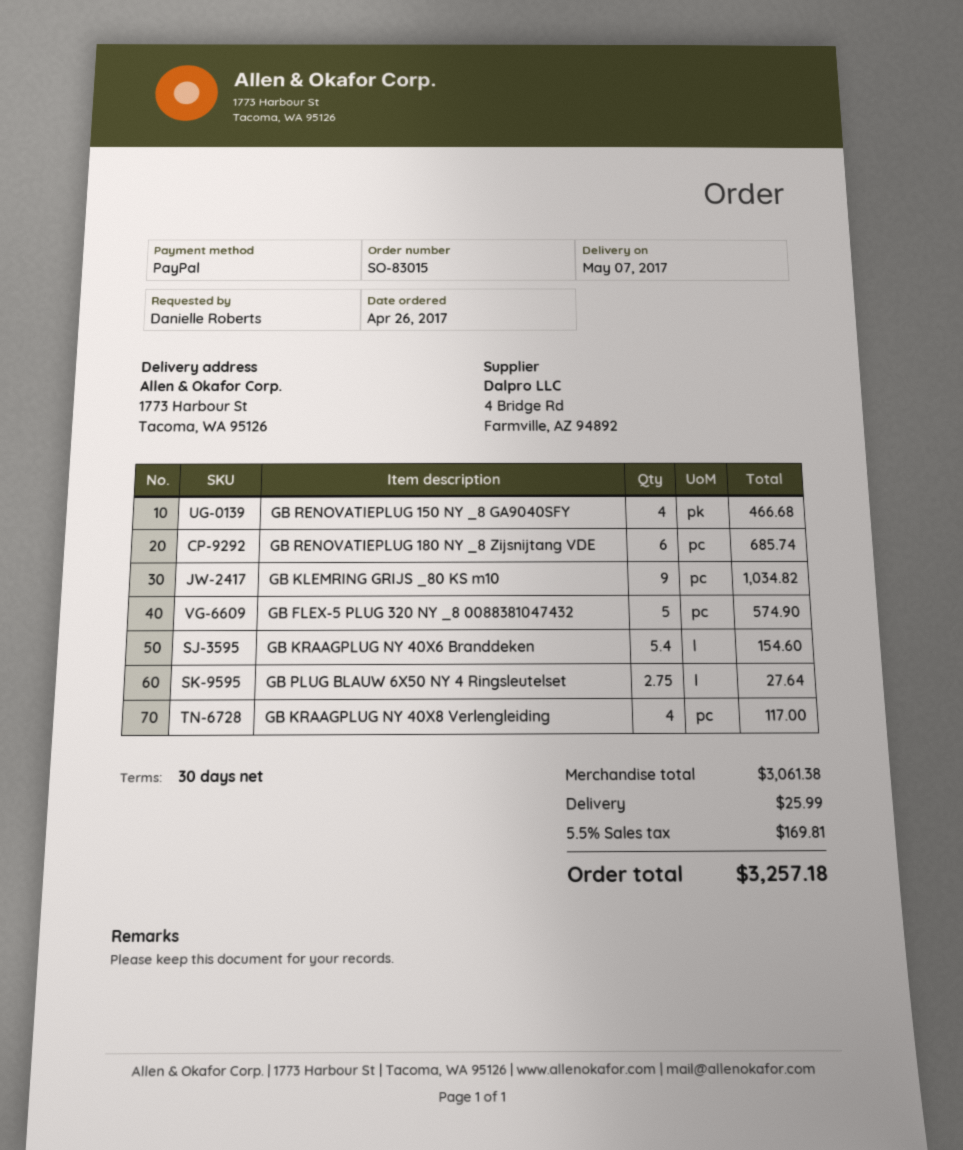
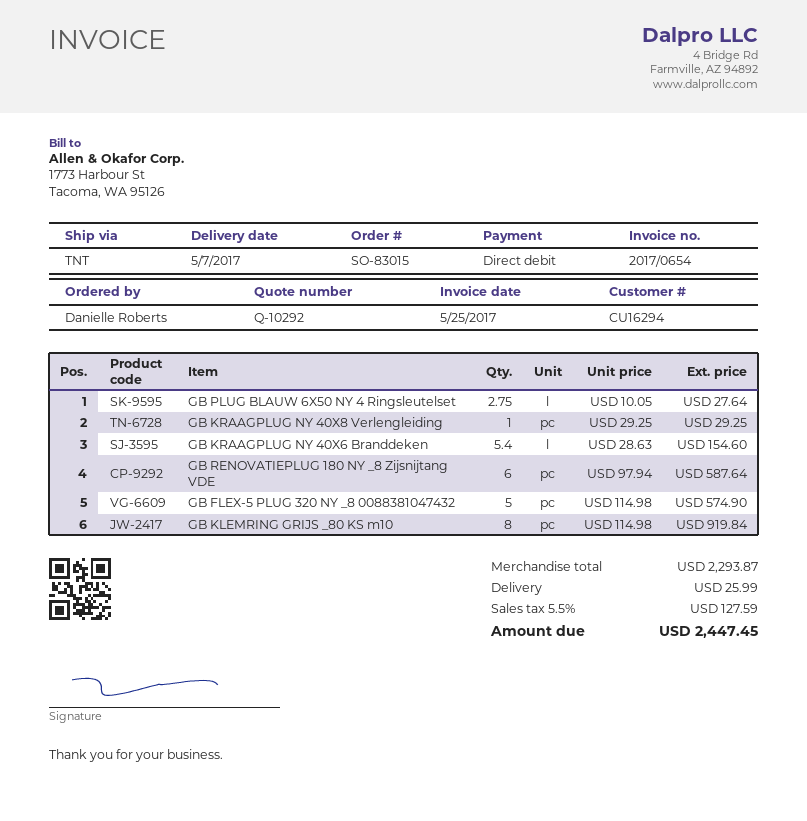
payment method: PayPal -> direct debit
GB RENOVATIEPLUG 150 NY _8 GA9040SFY: 4 for 466.68 -> none
GB RENOVATIEPLUG 180 NY _8 Zijsnijtang VDE: 6 for 685.74 -> 6 for 587.64
GB KLEMRING GRIJS _80 KS m10: 9 for 1034.82 -> 8 for 919.84
GB KRAAGPLUG NY 40X8 Verlengleiding: 4 for 117.00 -> 1 for 29.25
subtotal: 3061.38 -> 2293.87
tax: 5.5% = 169.81 -> 5.5% = 127.59
total: 3257.18 -> 2447.45

